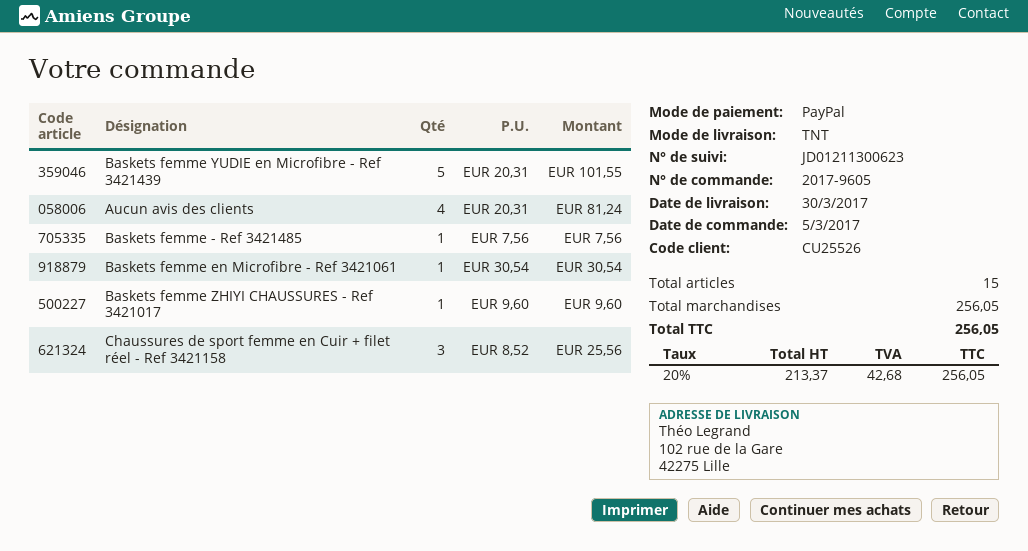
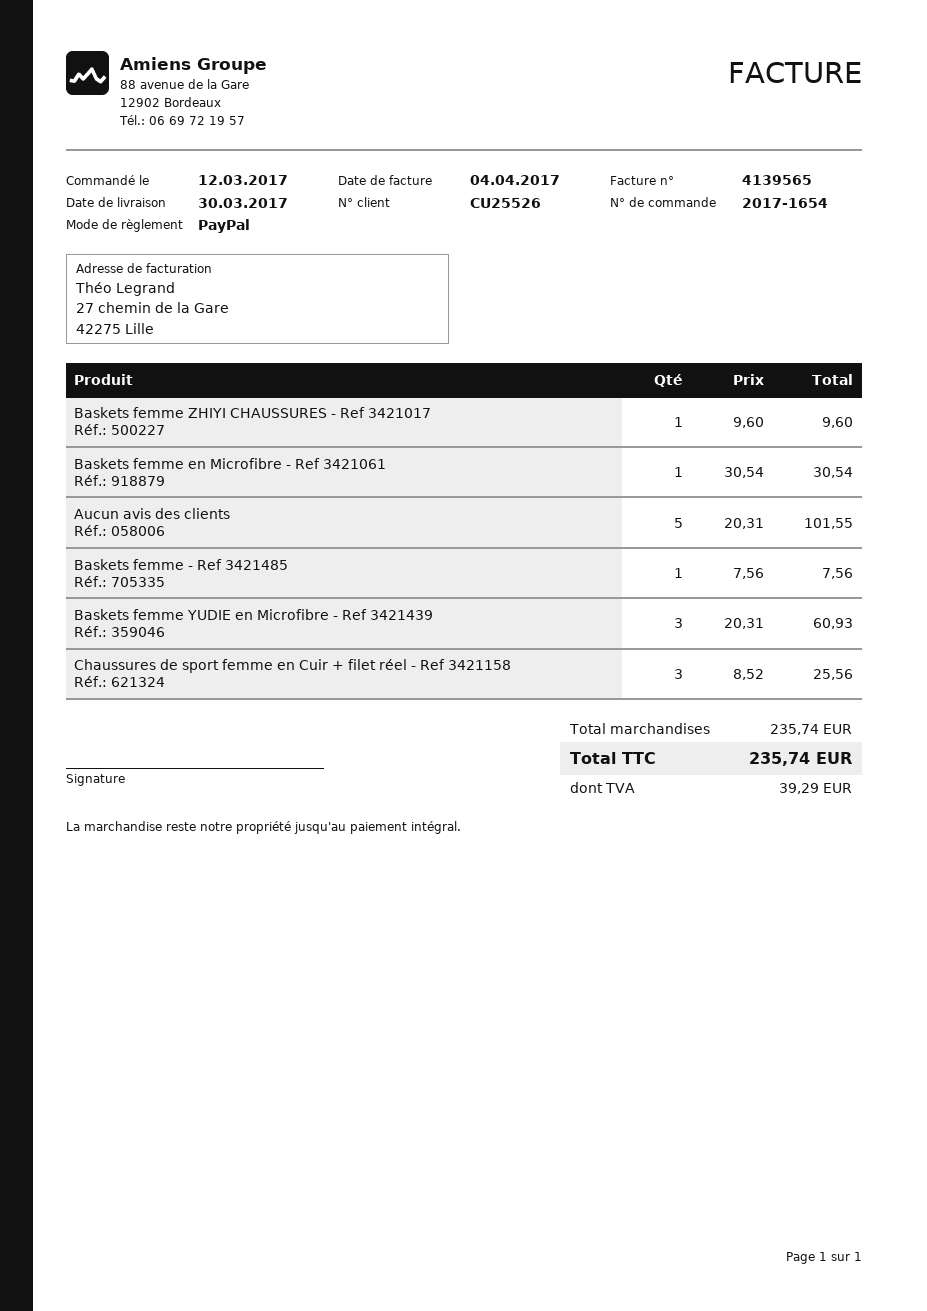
order number: 2017-9605 -> 2017-1654
order date: 2017-03-05 -> 2017-03-12
Baskets femme YUDIE en Microfibre - Ref 3421439: 5 x 20.31 = 101.55 -> 3 x 20.31 = 60.93
Aucun avis des clients: 4 x 20.31 = 81.24 -> 5 x 20.31 = 101.55
subtotal: 256.05 -> 235.74
tax: 42.68 -> 39.29
total: 256.05 -> 235.74

